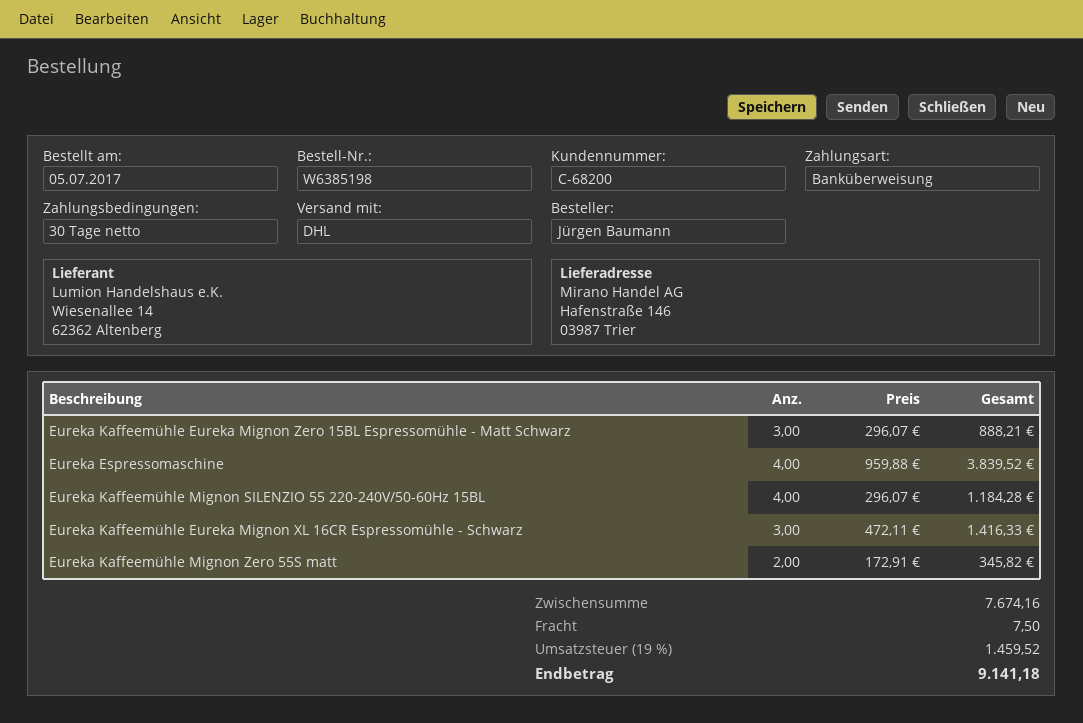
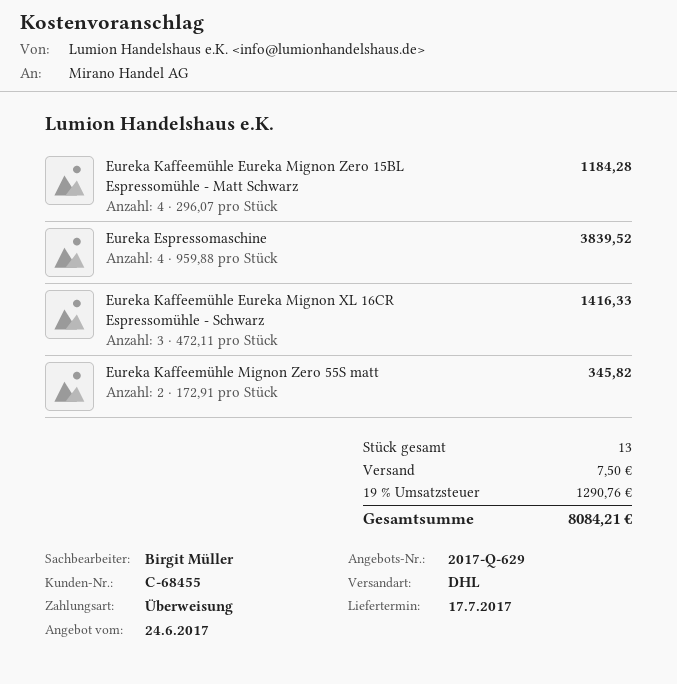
customer number: C-68200 -> C-68455
Eureka Kaffeemühle Eureka Mignon Zero 15BL Espressomühle - Matt Schwarz: 3 x 296.07 = 888.21 -> 4 x 296.07 = 1184.28
Eureka Kaffeemühle Mignon SILENZIO 55 220-240V/50-60Hz 15BL: 4 x 296.07 = 1184.28 -> none
tax: 19% = 1459.52 -> 19% = 1290.76
total: 9141.18 -> 8084.21

